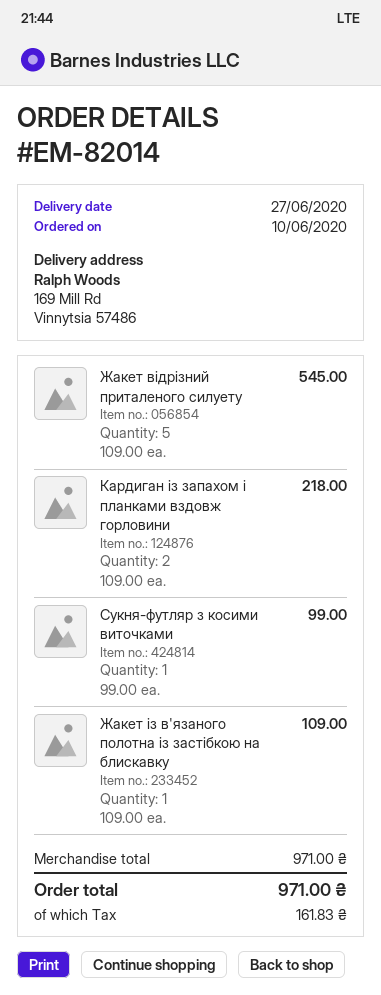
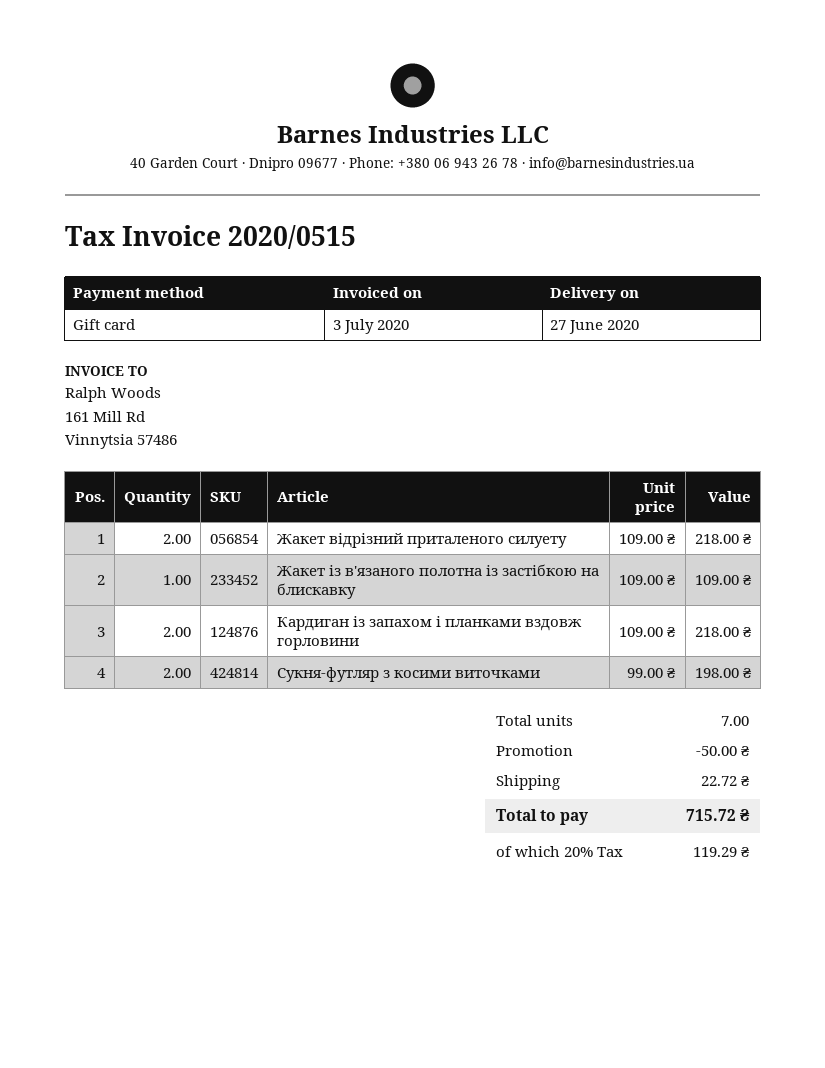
Жакет відрізний приталеного силуету: 5 x 109.00 = 545.00 -> 2 x 109.00 = 218.00
Сукня-футляр з косими виточками: 1 x 99.00 = 99.00 -> 2 x 99.00 = 198.00
discount: none -> 50.00
shipping: none -> 22.72
tax: 161.83 -> 119.29
total: 971.00 -> 715.72

